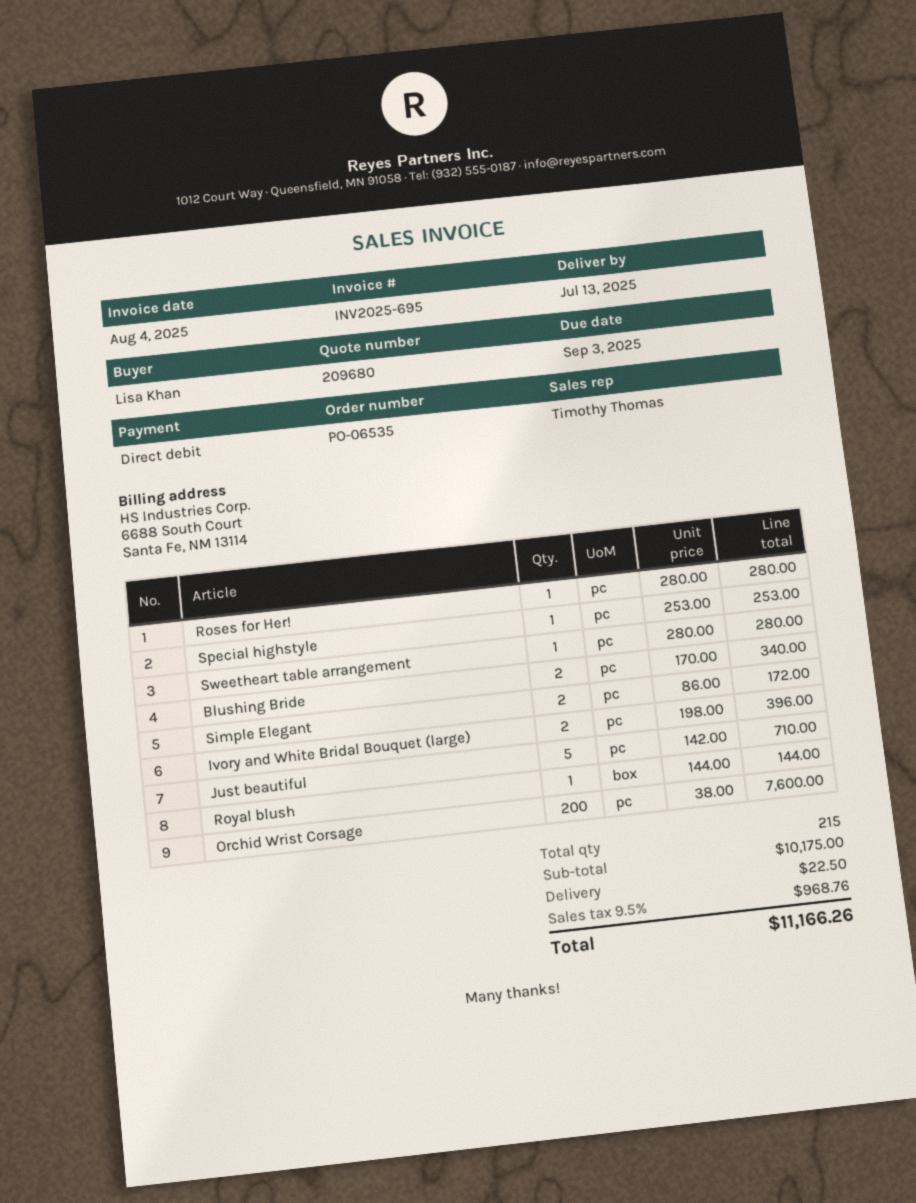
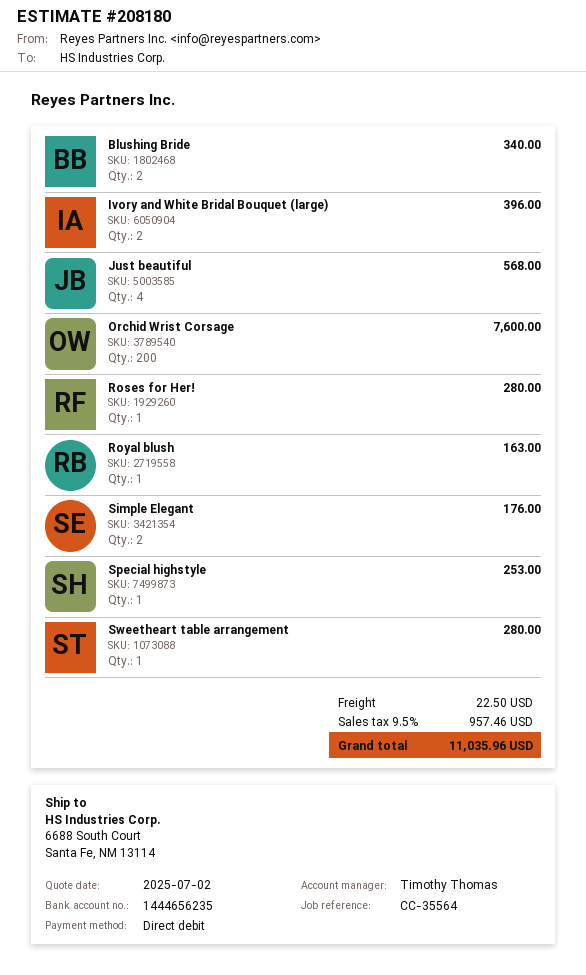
quote number: 209680 -> 208180
Simple Elegant: 2 for 172.00 -> 2 for 176.00
Just beautiful: 5 for 710.00 -> 4 for 568.00
Royal blush: 1 for 144.00 -> 1 for 163.00
tax: 9.5% = 968.76 -> 9.5% = 957.46
total: 11166.26 -> 11035.96

